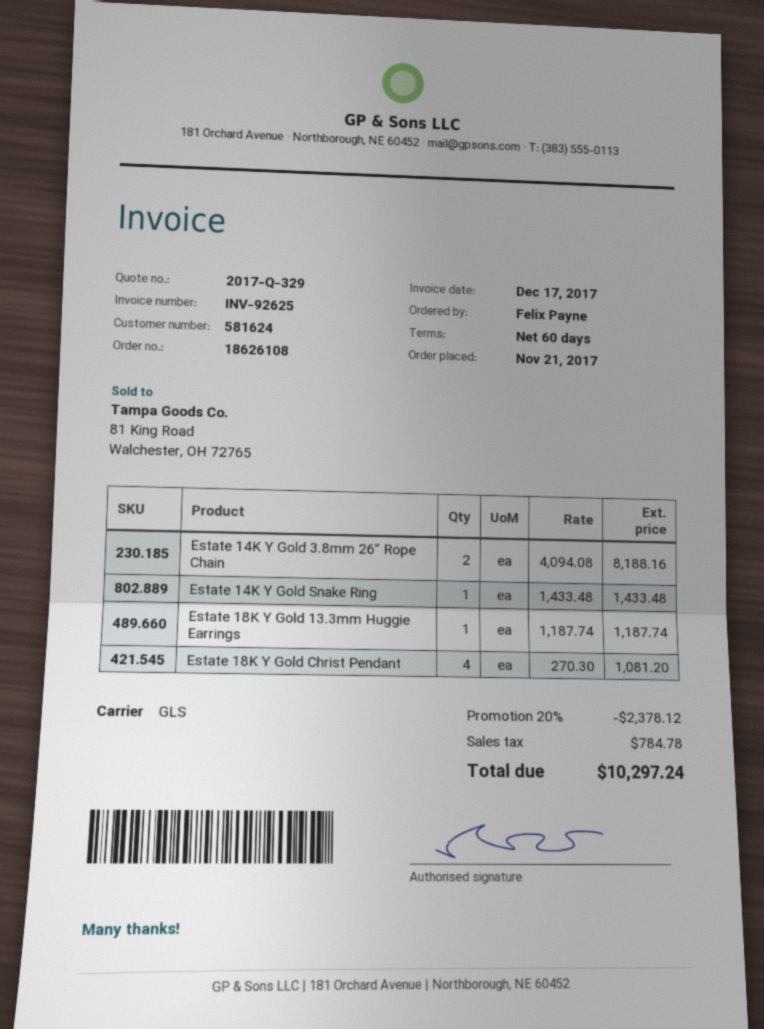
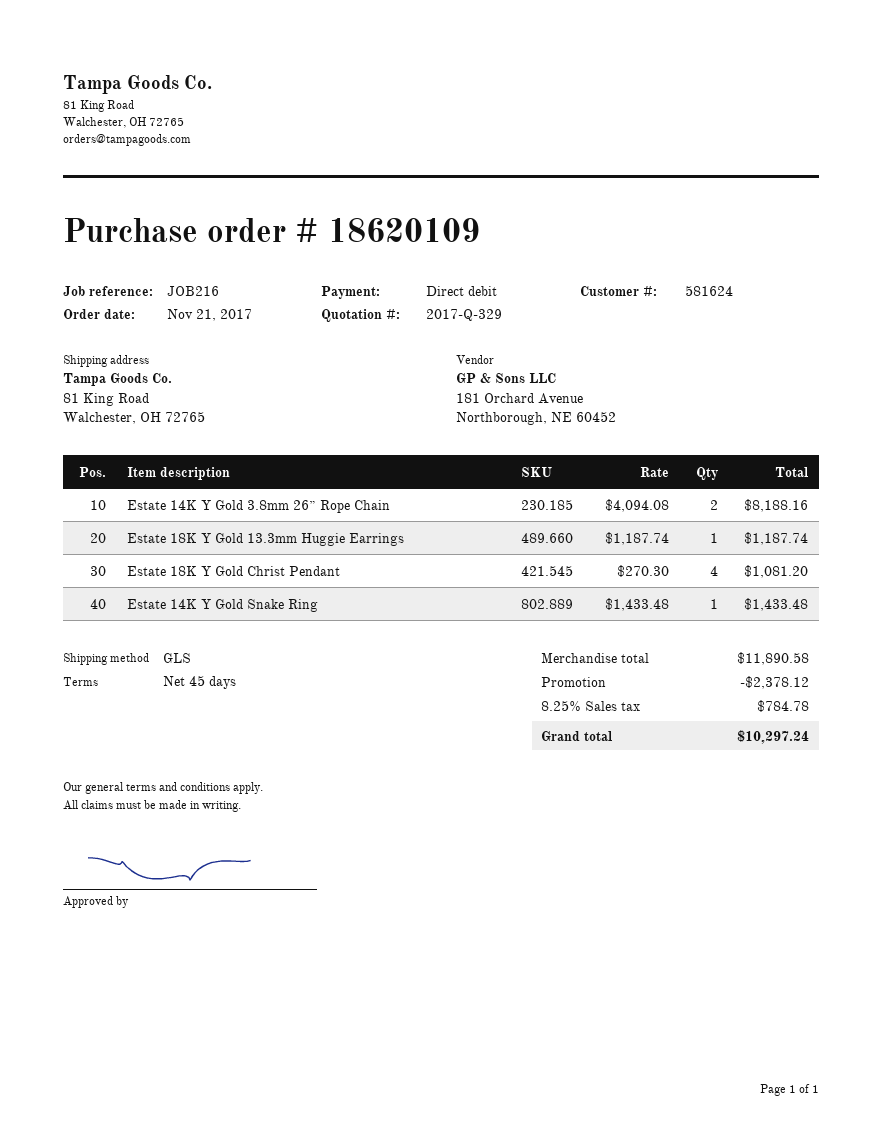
order number: 18626108 -> 18620109
payment terms: 60 days -> 45 days

